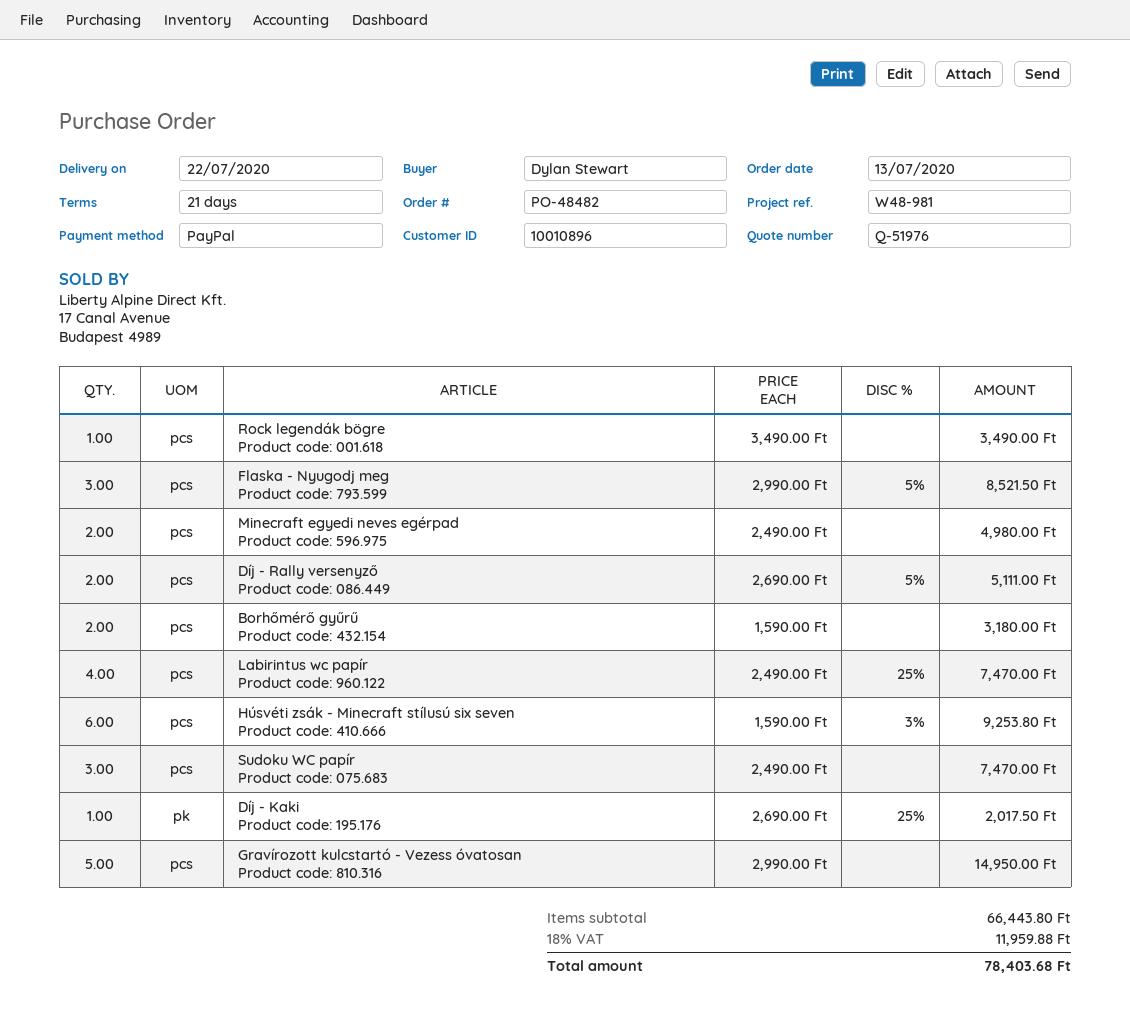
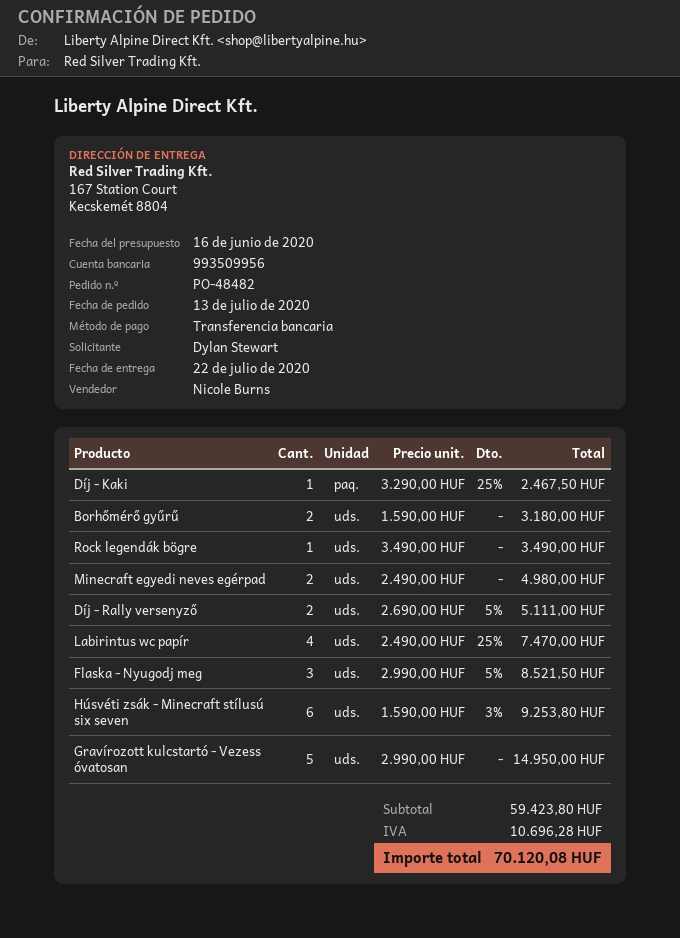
payment method: PayPal -> bank transfer
Sudoku WC papír: 3 x 2490.00 = 7470.00 -> none
Díj - Kaki: 1 x 2690.00 - 25% = 2017.50 -> 1 x 3290.00 - 25% = 2467.50
subtotal: 66443.80 -> 59423.80
tax: 11959.88 -> 10696.28
total: 78403.68 -> 70120.08

